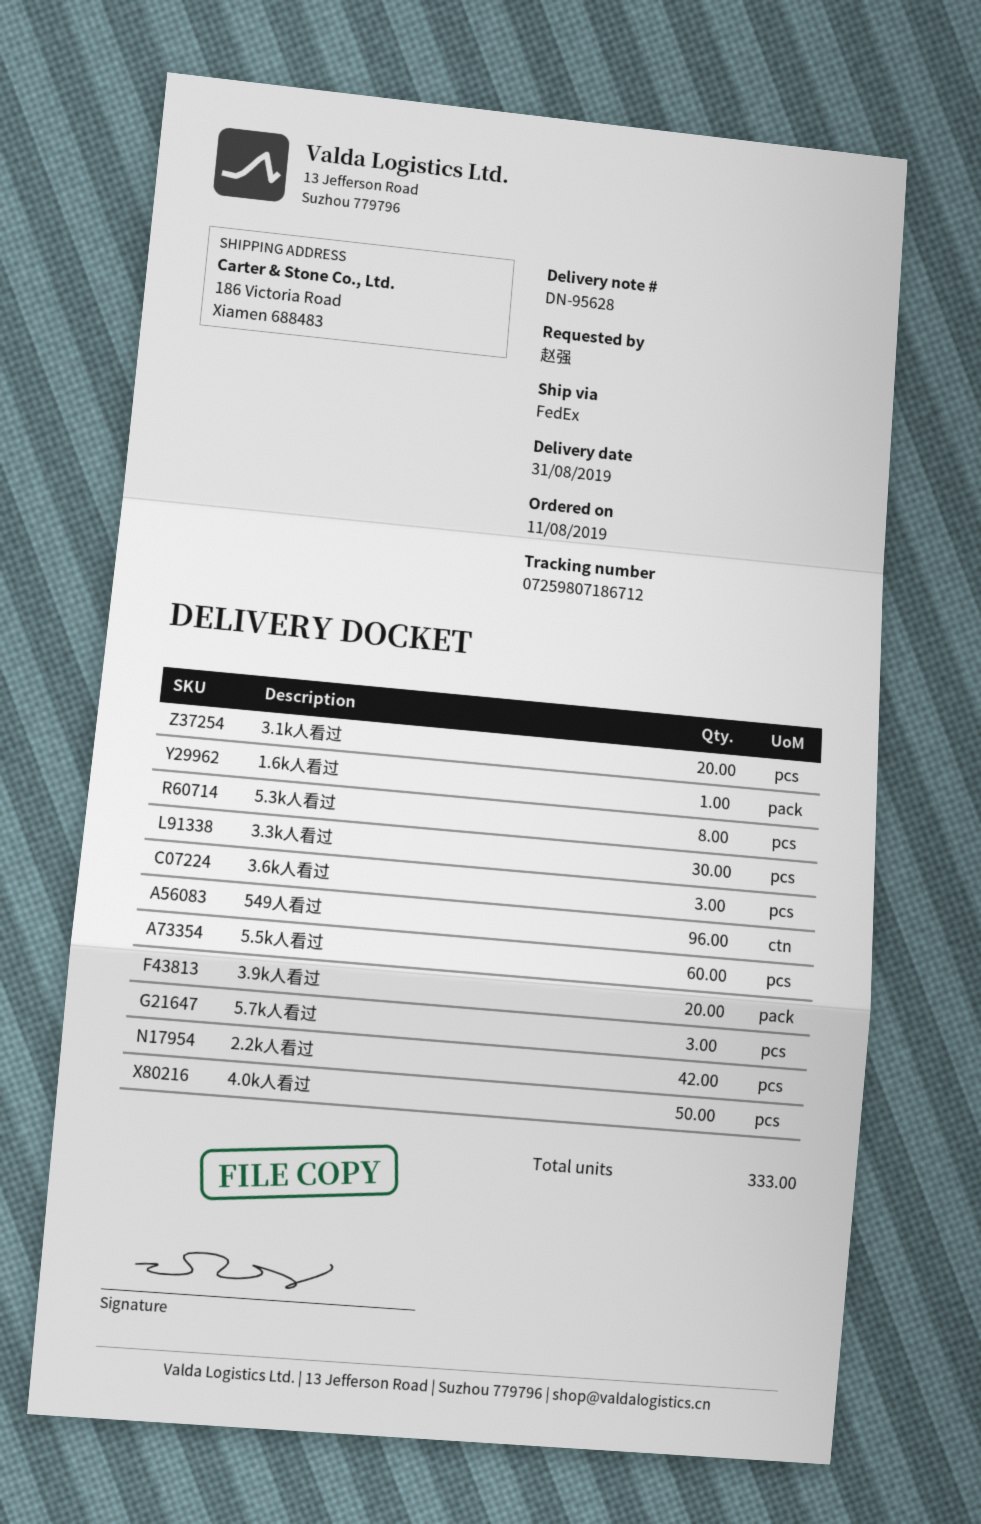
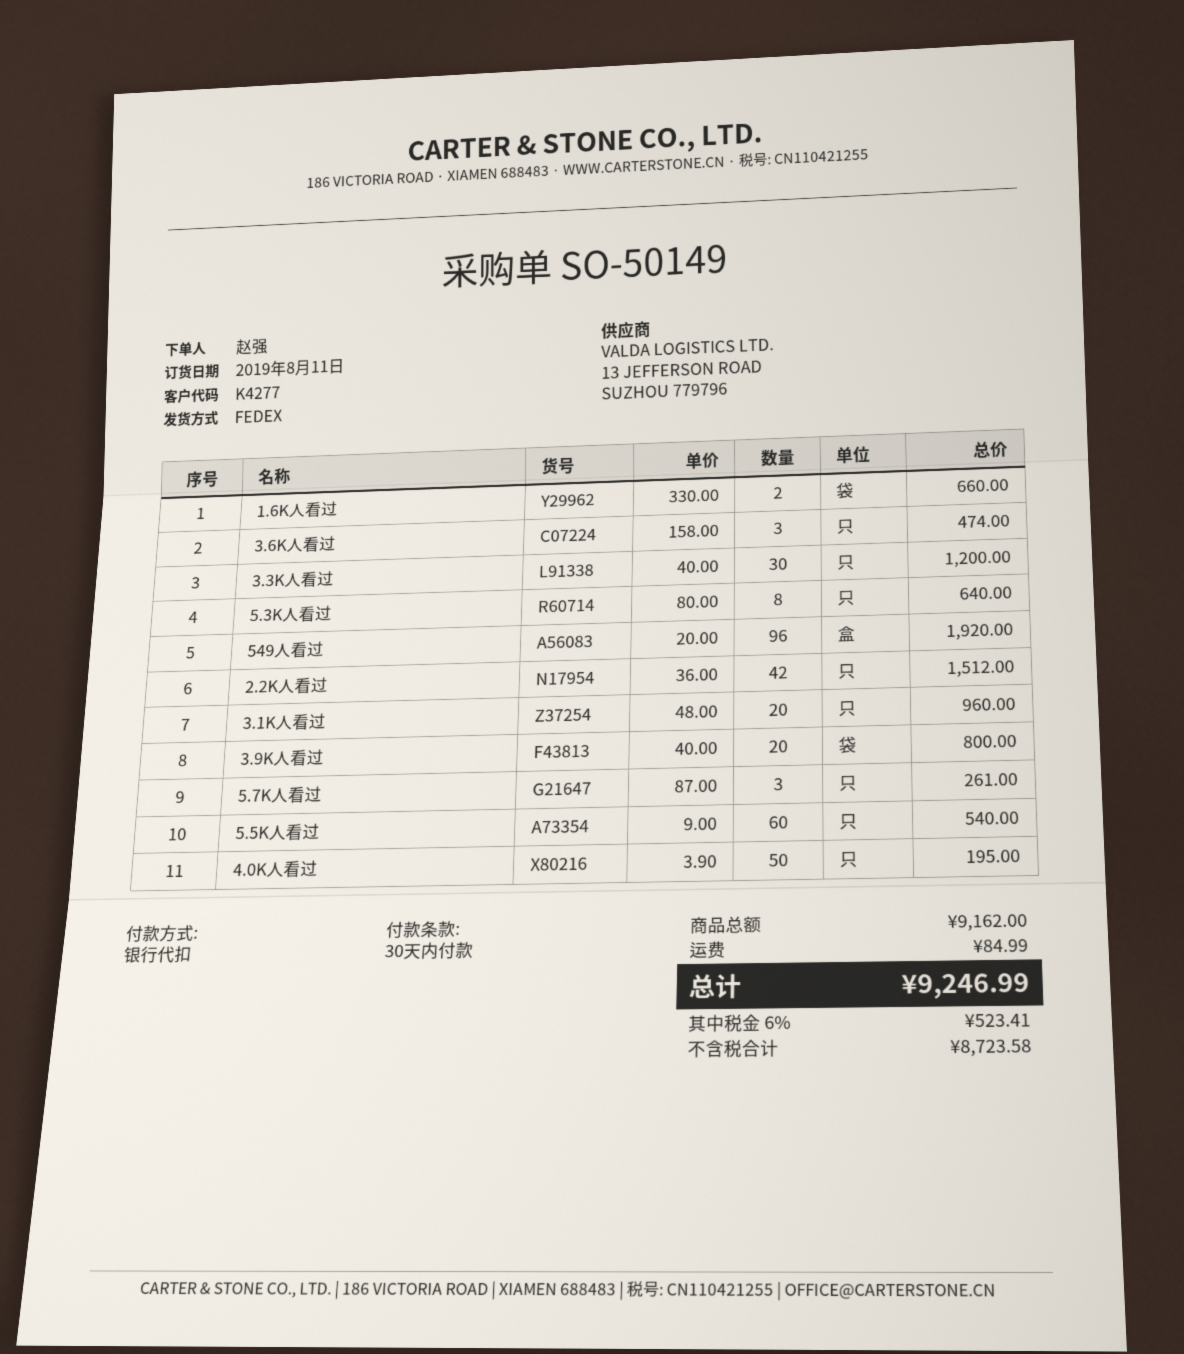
1.6k人看过: 1 -> 2

